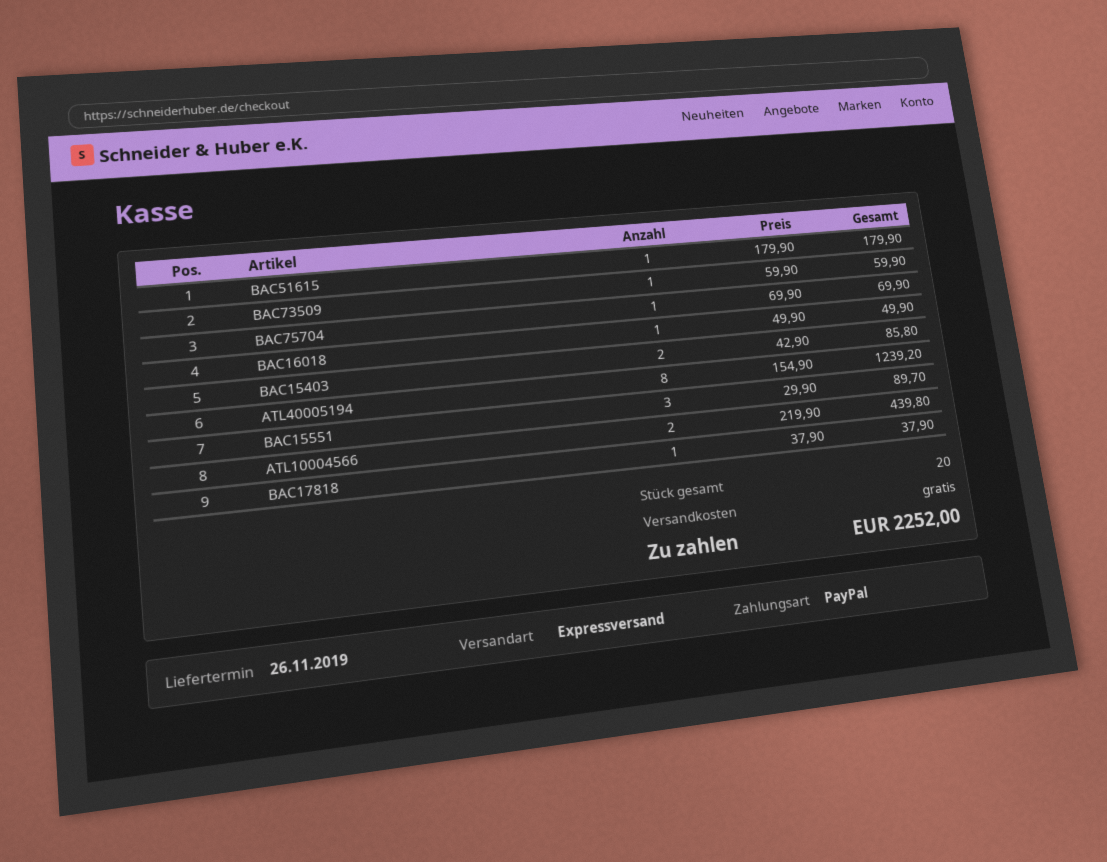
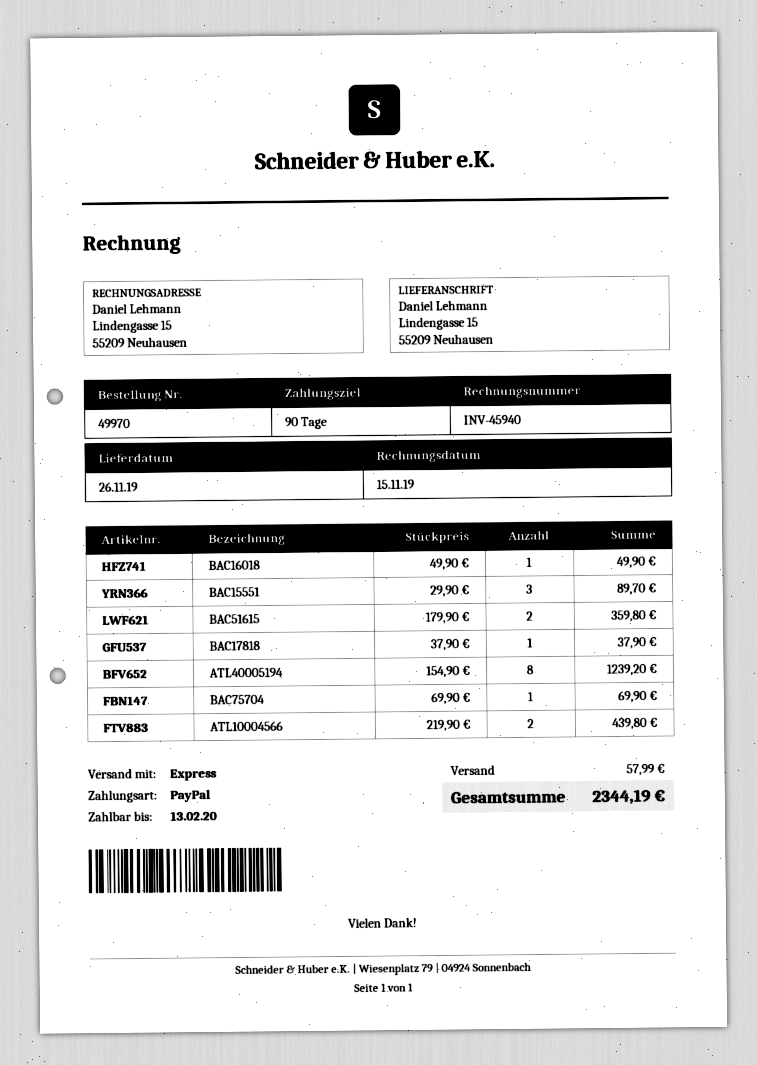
BAC51615: 1 x 179.90 = 179.90 -> 2 x 179.90 = 359.80
BAC73509: 1 x 59.90 = 59.90 -> none
BAC15403: 2 x 42.90 = 85.80 -> none
shipping: 0.00 -> 57.99
total: 2252.00 -> 2344.19

